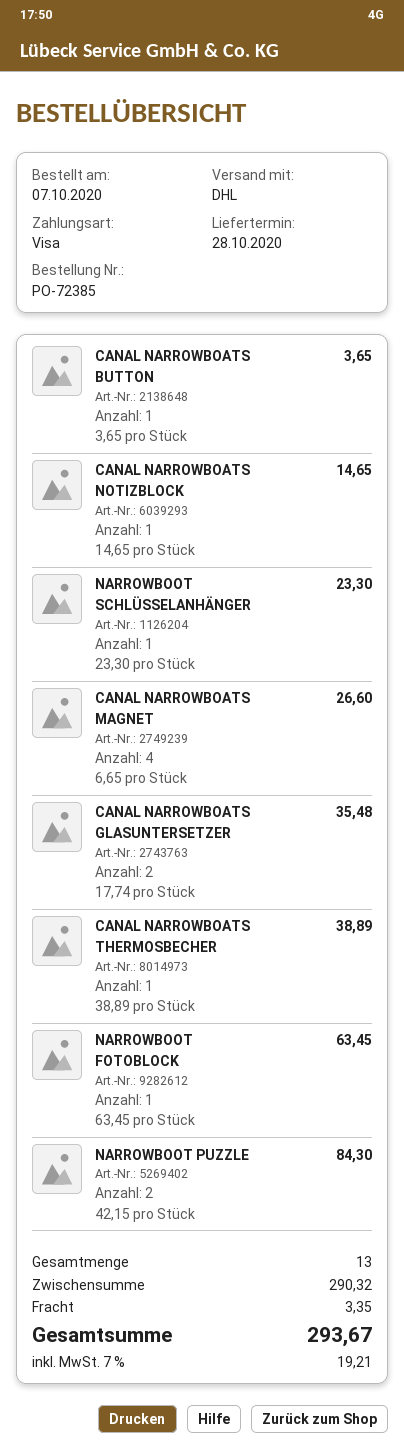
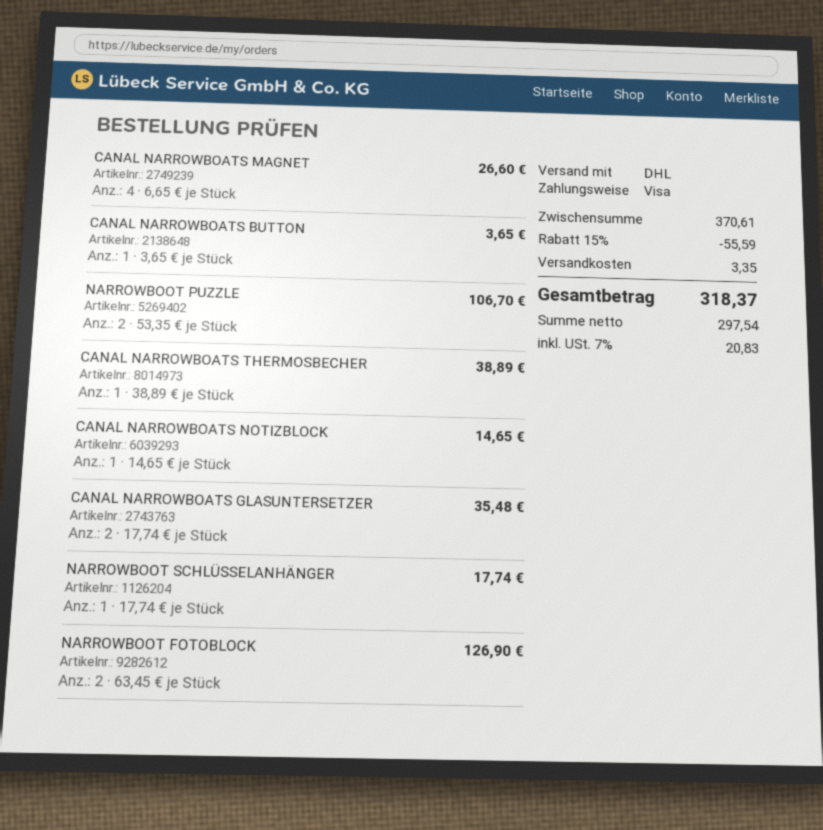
NARROWBOOT SCHLÜSSELANHÄNGER: 1 x 23.30 = 23.30 -> 1 x 17.74 = 17.74
NARROWBOOT FOTOBLOCK: 1 x 63.45 = 63.45 -> 2 x 63.45 = 126.90
NARROWBOOT PUZZLE: 2 x 42.15 = 84.30 -> 2 x 53.35 = 106.70
subtotal: 290.32 -> 370.61
discount: none -> 15% = 55.59
tax: 7% = 19.21 -> 7% = 20.83
total: 293.67 -> 318.37

